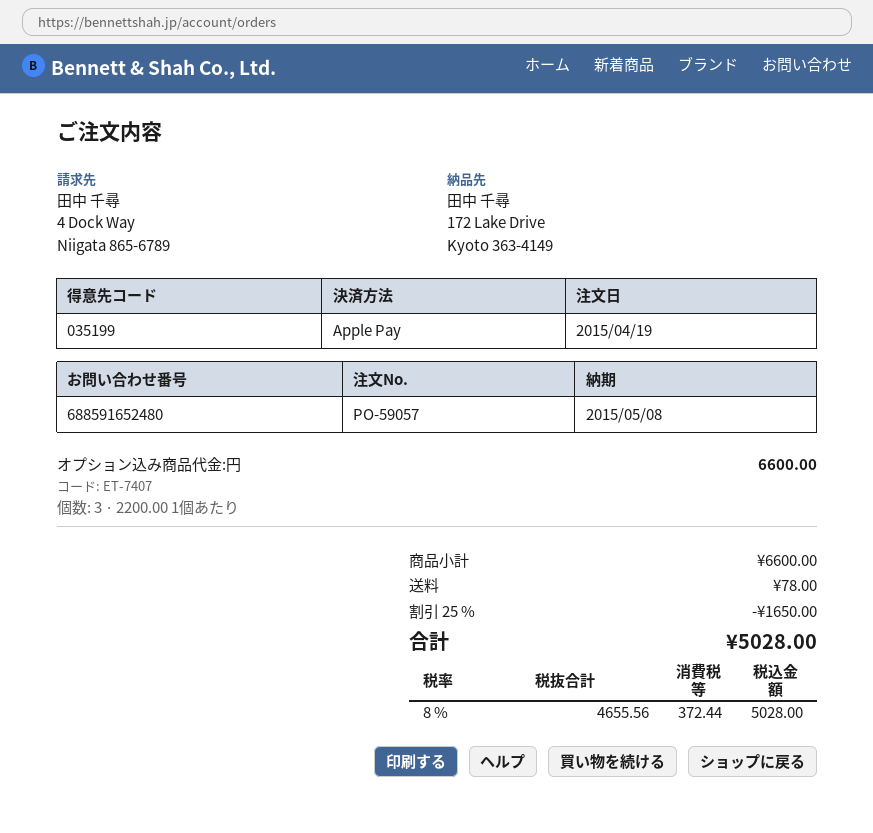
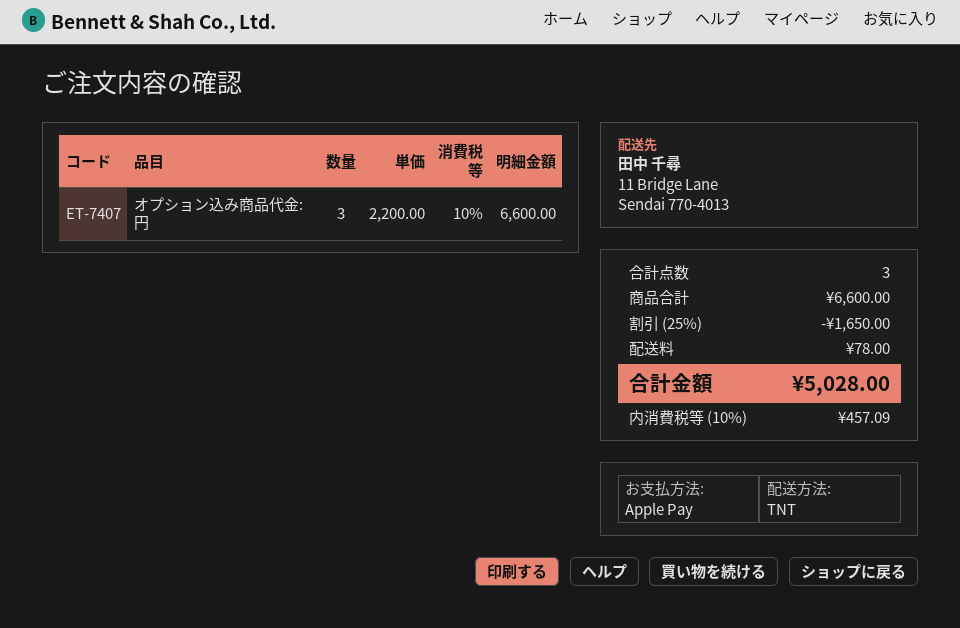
ship to: 172 Lake Drive, Kyoto 363-4149 -> 11 Bridge Lane, Sendai 770-4013
tax: 8% = 372.44 -> 10% = 457.09

